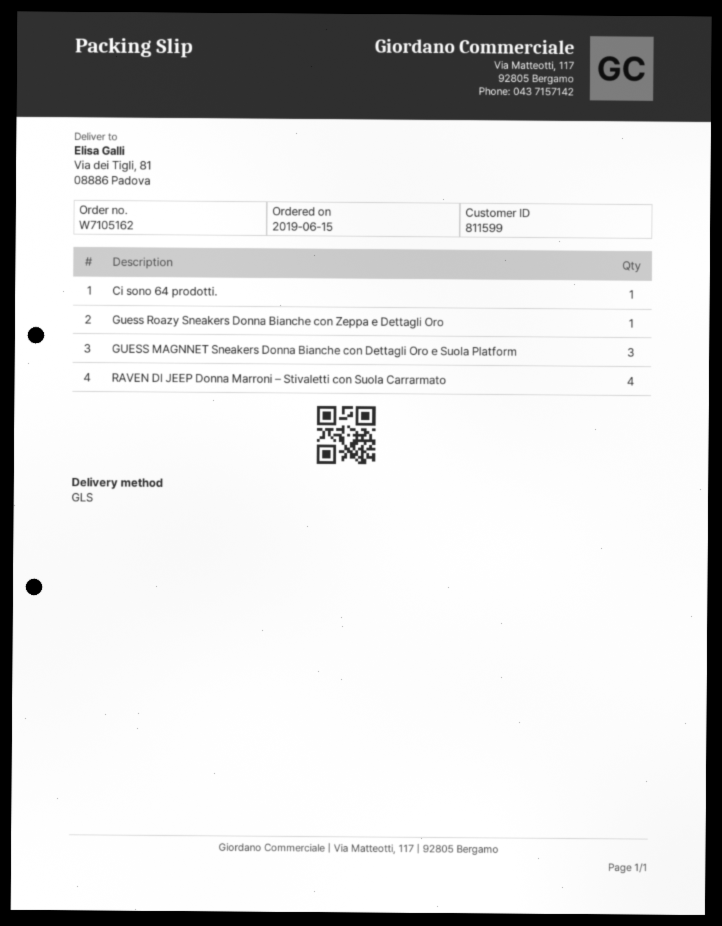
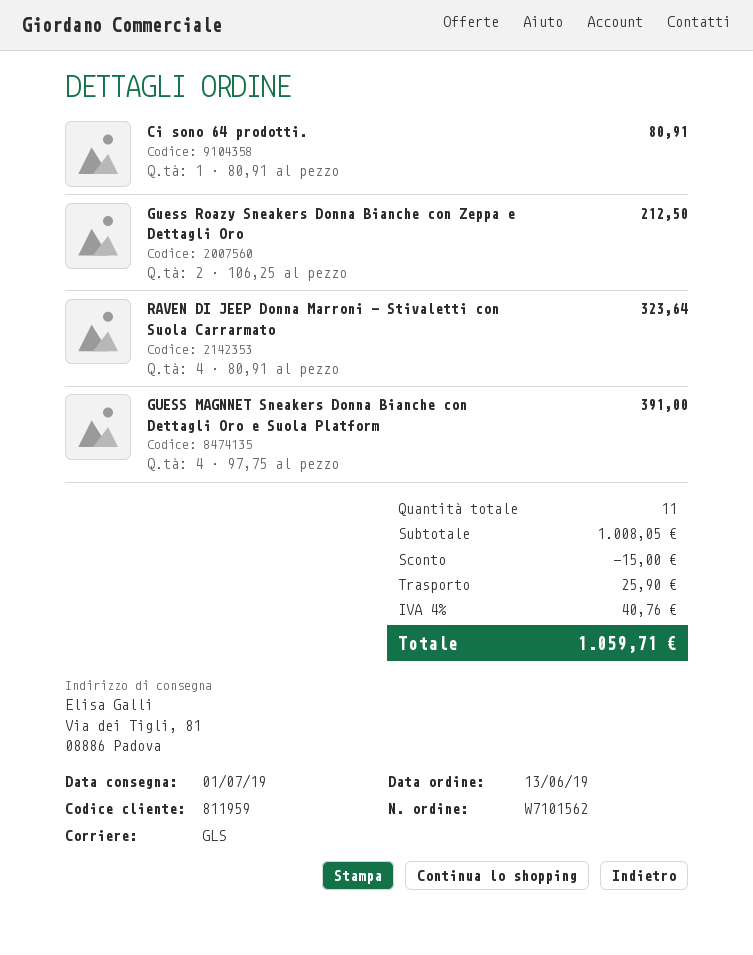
order number: W7105162 -> W7101562
order date: 2019-06-15 -> 2019-06-13
customer number: 811599 -> 811959
Guess Roazy Sneakers Donna Bianche con Zeppa e Dettagli Oro: 1 -> 2
GUESS MAGNNET Sneakers Donna Bianche con Dettagli Oro e Suola Platform: 3 -> 4

